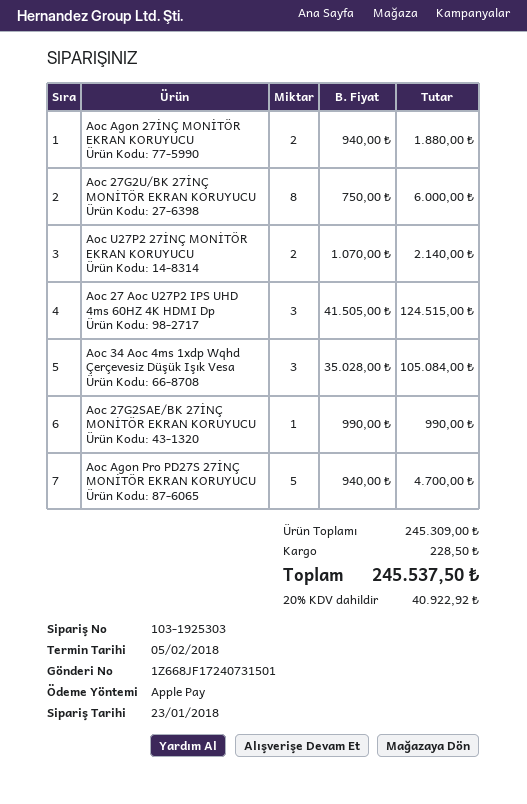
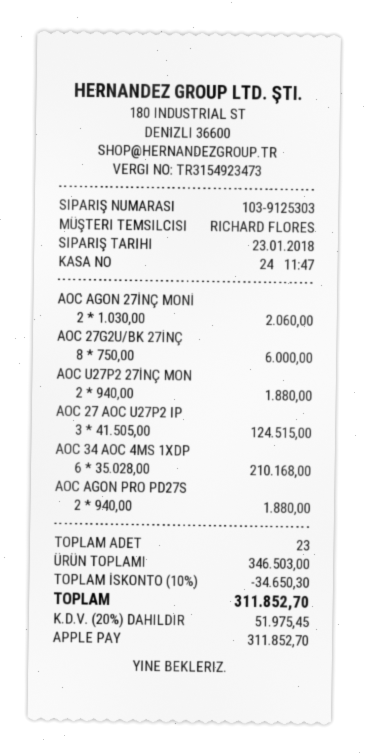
order number: 103-1925303 -> 103-9125303
Aoc Agon 27İNÇ MONİTÖR EKRAN KORUYUCU: 2 x 940.00 = 1880.00 -> 2 x 1030.00 = 2060.00
Aoc U27P2 27İNÇ MONİTÖR EKRAN KORUYUCU: 2 x 1070.00 = 2140.00 -> 2 x 940.00 = 1880.00
Aoc 34 Aoc 4ms 1xdp Wqhd Çerçevesiz Düşük Işık Vesa: 3 x 35028.00 = 105084.00 -> 6 x 35028.00 = 210168.00
Aoc 27G2SAE/BK 27İNÇ MONİTÖR EKRAN KORUYUCU: 1 x 990.00 = 990.00 -> none
Aoc Agon Pro PD27S 27İNÇ MONİTÖR EKRAN KORUYUCU: 5 x 940.00 = 4700.00 -> 2 x 940.00 = 1880.00
subtotal: 245309.00 -> 346503.00
discount: none -> 10% = 34650.30
shipping: 228.50 -> none
tax: 20% = 40922.92 -> 20% = 51975.45
total: 245537.50 -> 311852.70

